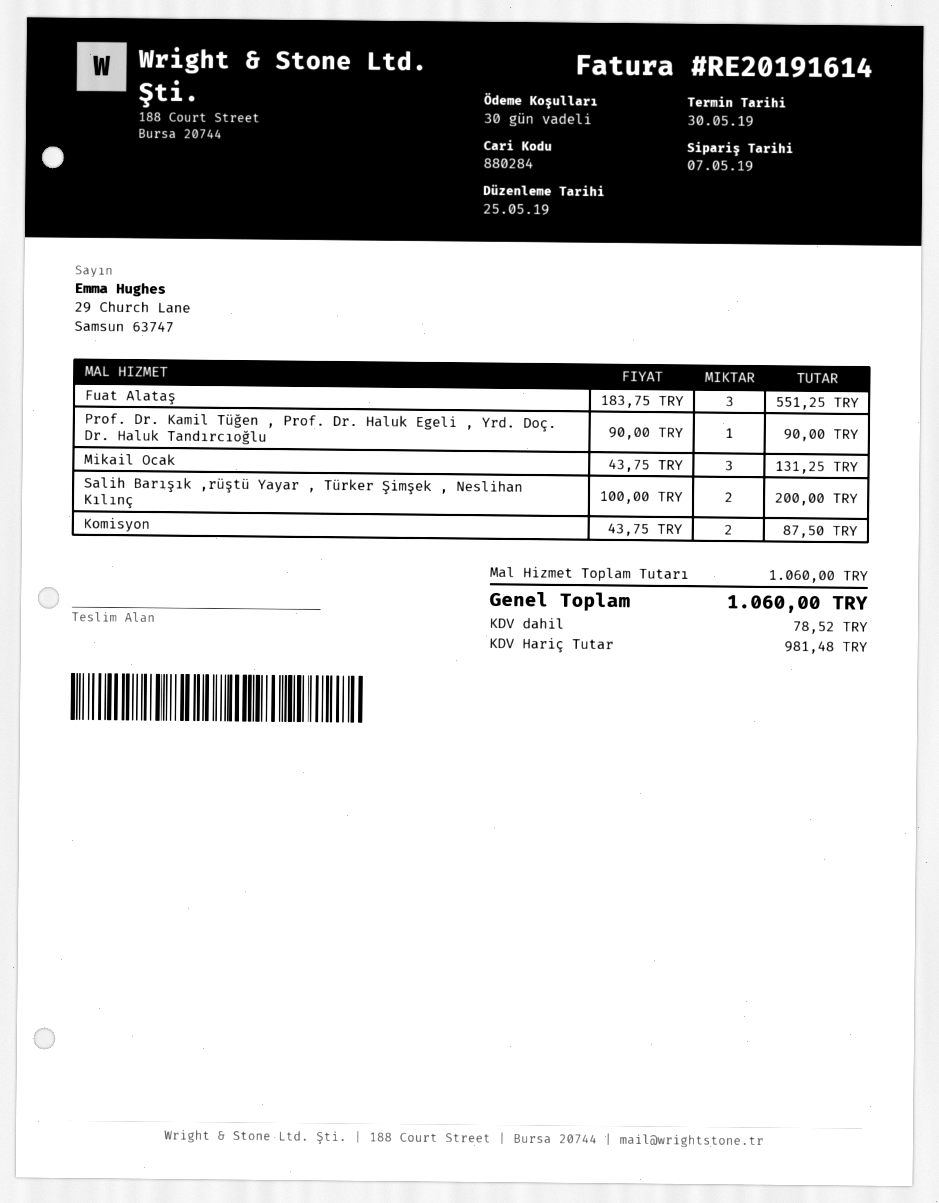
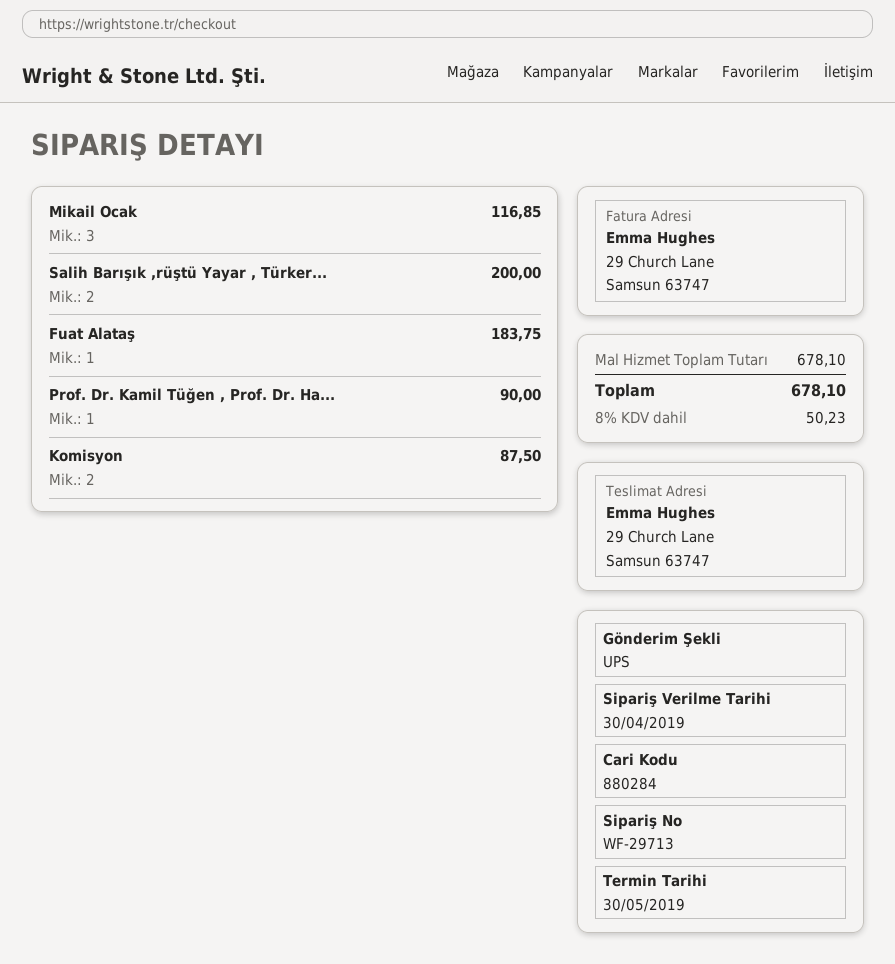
order date: 2019-05-07 -> 2019-04-30
Fuat Alataş: 3 for 551.25 -> 1 for 183.75
Mikail Ocak: 3 for 131.25 -> 3 for 116.85
subtotal: 1060.00 -> 678.10
tax: 78.52 -> 50.23
total: 1060.00 -> 678.10

